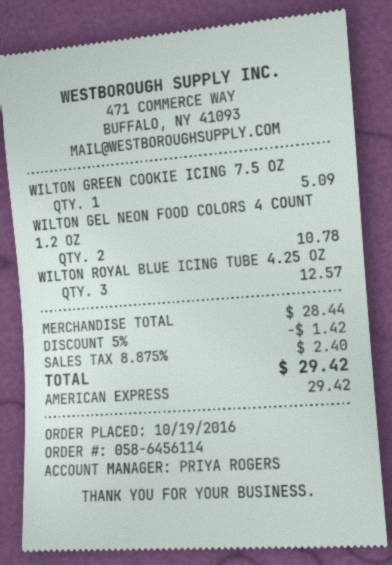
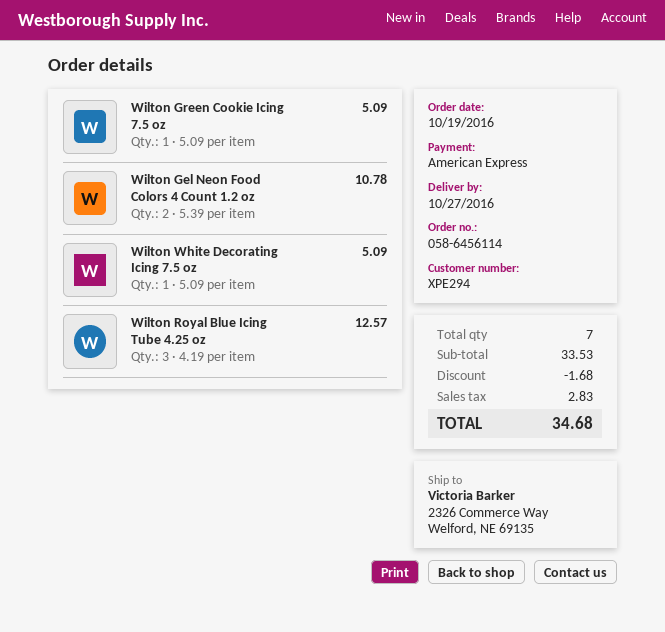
Wilton White Decorating Icing 7.5 oz: none -> 1 for 5.09
subtotal: 28.44 -> 33.53
discount: 1.42 -> 1.68
tax: 2.40 -> 2.83
total: 29.42 -> 34.68

